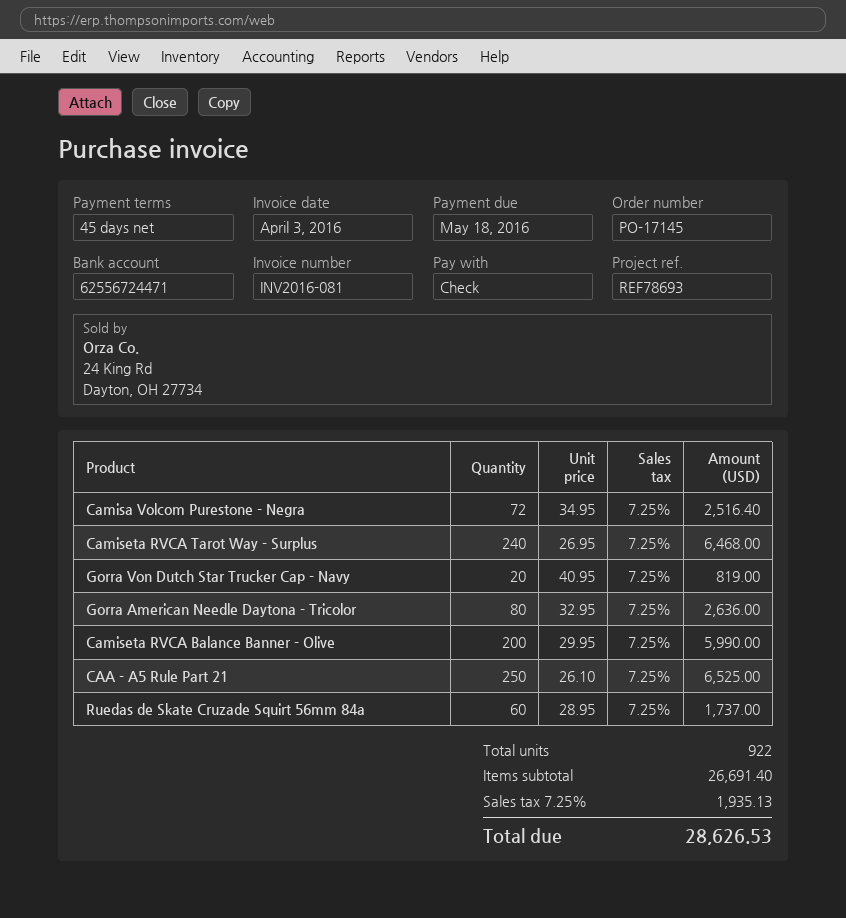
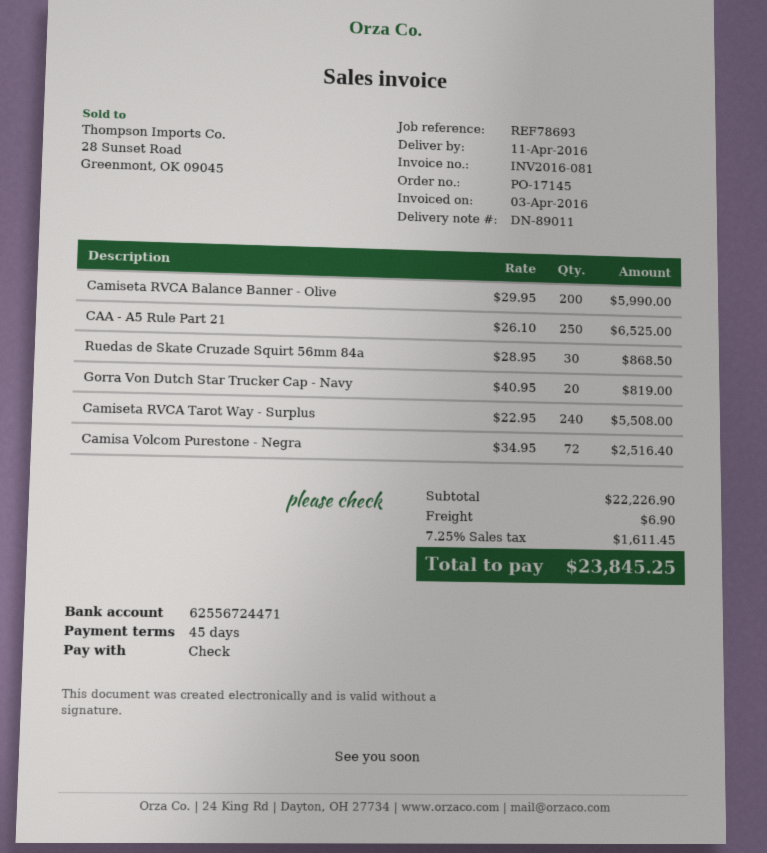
Camiseta RVCA Tarot Way - Surplus: 240 x 26.95 = 6468.00 -> 240 x 22.95 = 5508.00
Gorra American Needle Daytona - Tricolor: 80 x 32.95 = 2636.00 -> none
Ruedas de Skate Cruzade Squirt 56mm 84a: 60 x 28.95 = 1737.00 -> 30 x 28.95 = 868.50
subtotal: 26691.40 -> 22226.90
shipping: none -> 6.90
tax: 7.25% = 1935.13 -> 7.25% = 1611.45
total: 28626.53 -> 23845.25

